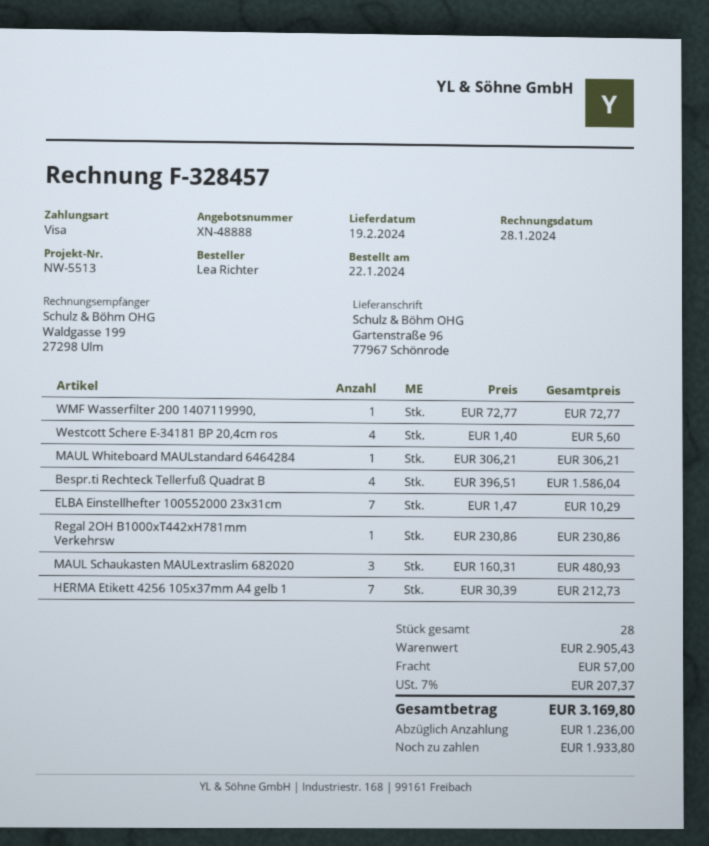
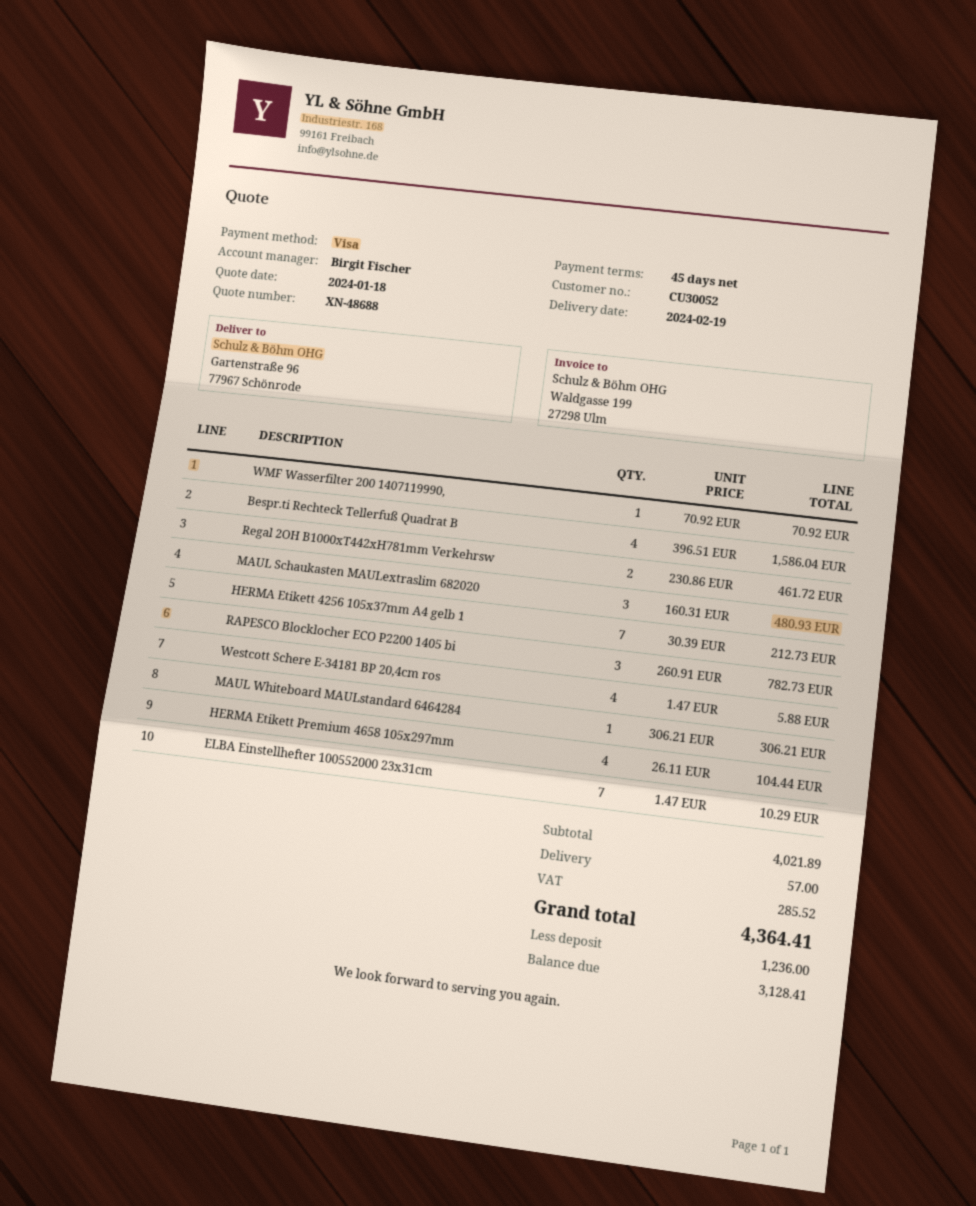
quote number: XN-48888 -> XN-48688
WMF Wasserfilter 200 1407119990,: 1 x 72.77 = 72.77 -> 1 x 70.92 = 70.92
Westcott Schere E-34181 BP 20,4cm ros: 4 x 1.40 = 5.60 -> 4 x 1.47 = 5.88
Regal 2OH B1000xT442xH781mm Verkehrsw: 1 x 230.86 = 230.86 -> 2 x 230.86 = 461.72
RAPESCO Blocklocher ECO P2200 1405 bi: none -> 3 x 260.91 = 782.73
HERMA Etikett Premium 4658 105x297mm: none -> 4 x 26.11 = 104.44
subtotal: 2905.43 -> 4021.89
tax: 207.37 -> 285.52
total: 3169.80 -> 4364.41
balance: 1933.80 -> 3128.41

